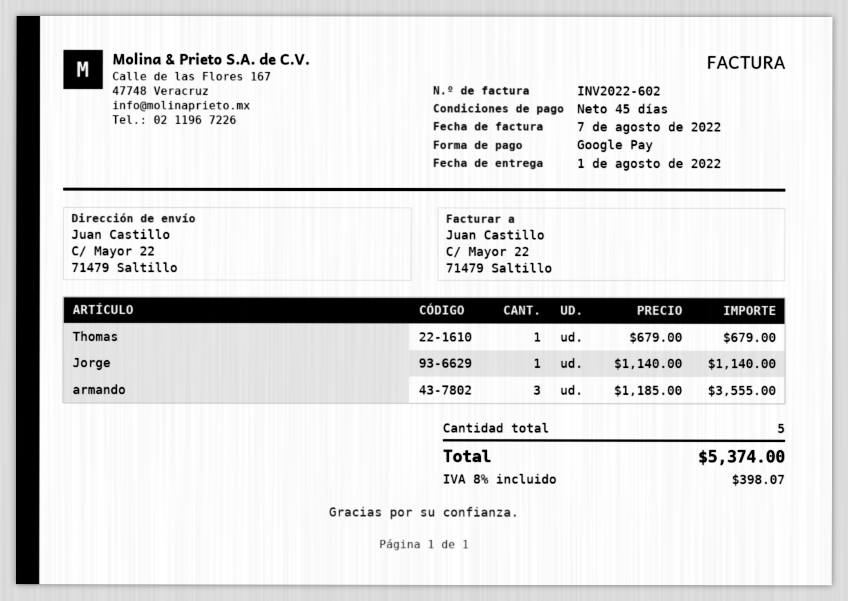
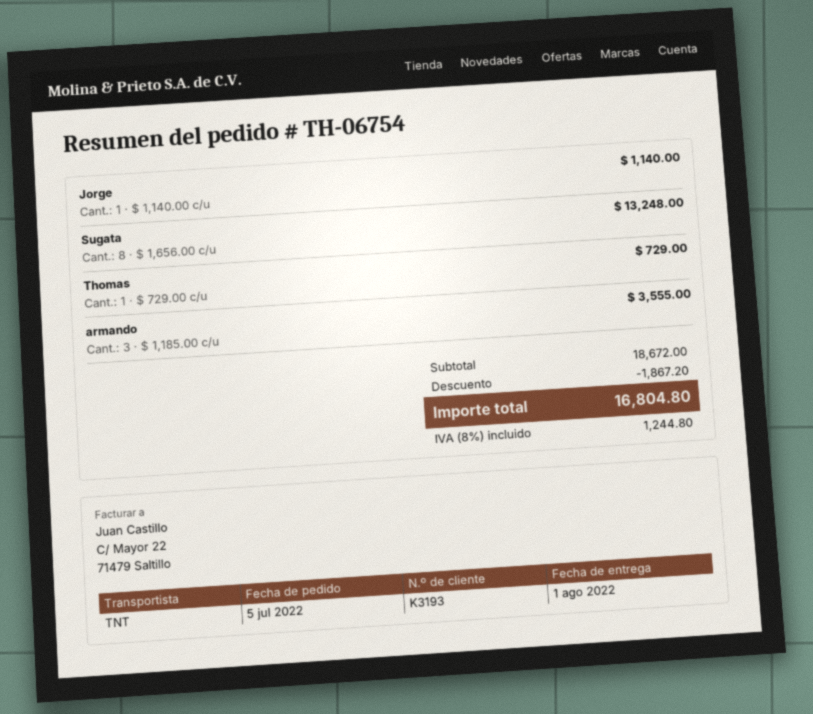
Thomas: 1 x 679.00 = 679.00 -> 1 x 729.00 = 729.00
Sugata: none -> 8 x 1656.00 = 13248.00
discount: none -> 1867.20
tax: 8% = 398.07 -> 8% = 1244.80
total: 5374.00 -> 16804.80

